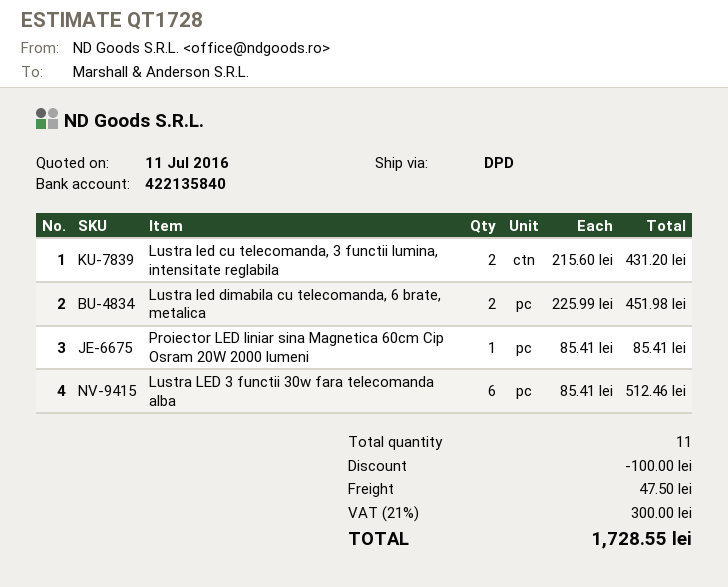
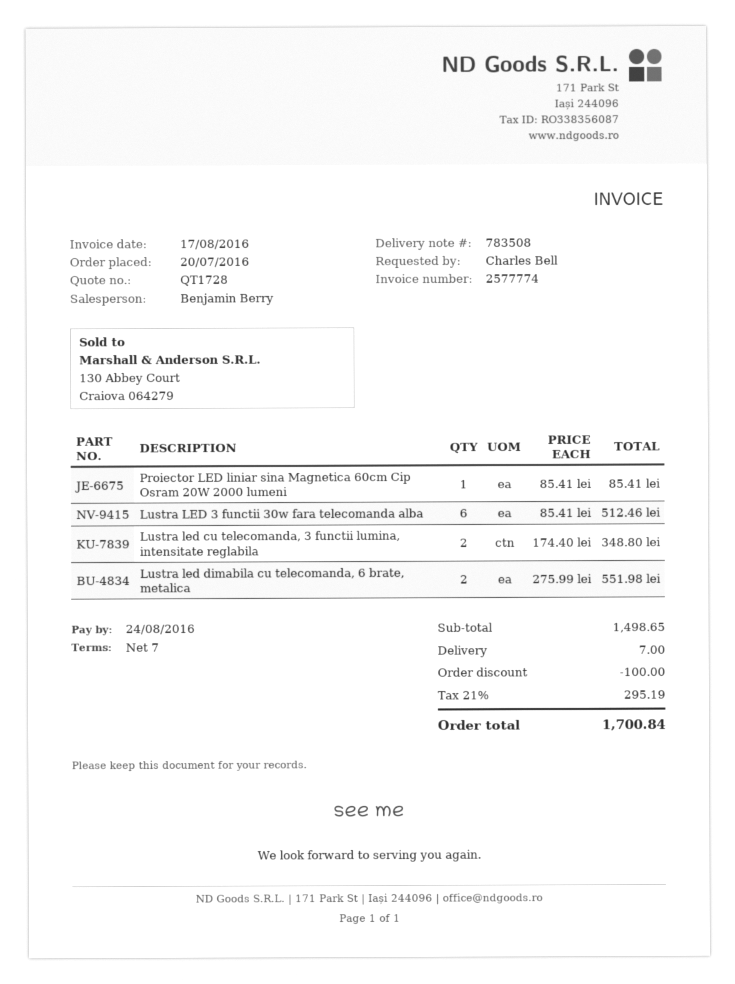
Lustra led cu telecomanda, 3 functii lumina, intensitate reglabila: 2 x 215.60 = 431.20 -> 2 x 174.40 = 348.80
Lustra led dimabila cu telecomanda, 6 brate, metalica: 2 x 225.99 = 451.98 -> 2 x 275.99 = 551.98
shipping: 47.50 -> 7.00
tax: 21% = 300.00 -> 21% = 295.19
total: 1728.55 -> 1700.84

